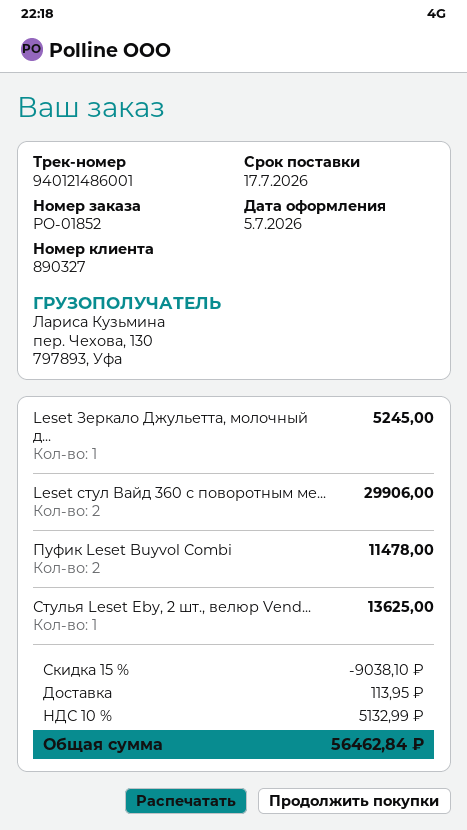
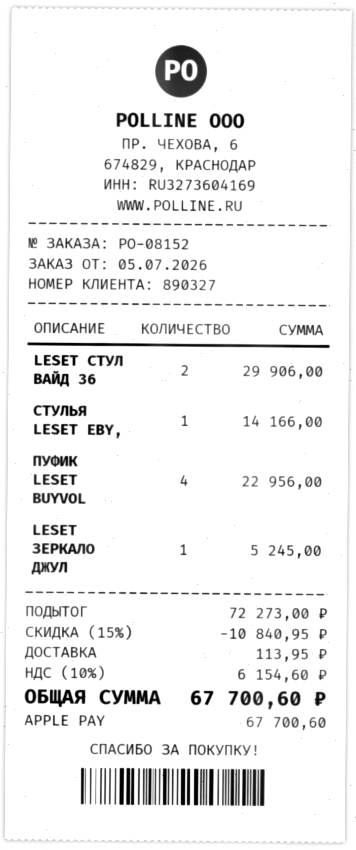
order number: PO-01852 -> PO-08152
Пуфик Leset Buyvol Combi: 2 for 11478.00 -> 4 for 22956.00
Стулья Leset Eby, 2 шт., велюр Vend...: 1 for 13625.00 -> 1 for 14166.00
discount: 15% = 9038.10 -> 15% = 10840.95
tax: 10% = 5132.99 -> 10% = 6154.60
total: 56462.84 -> 67700.60

